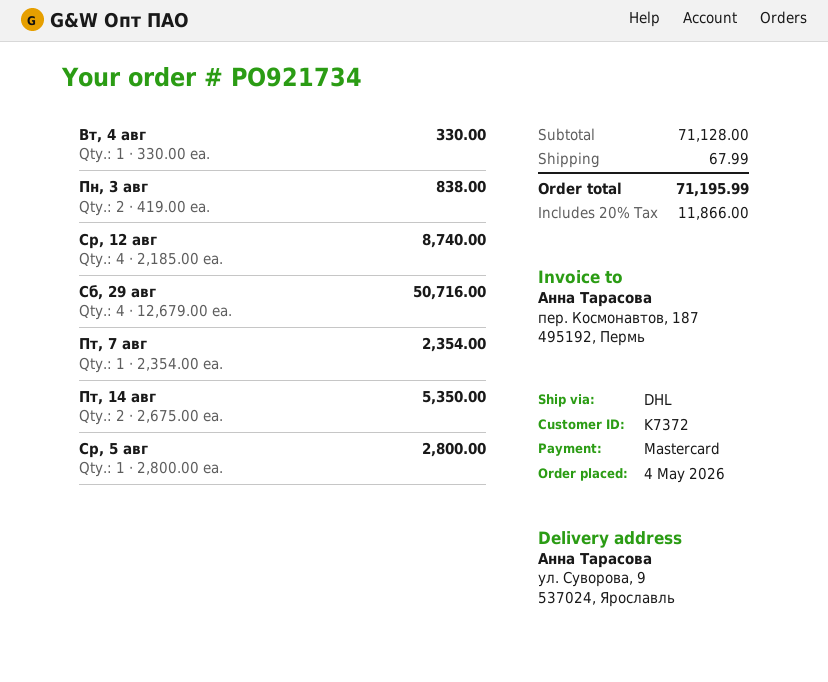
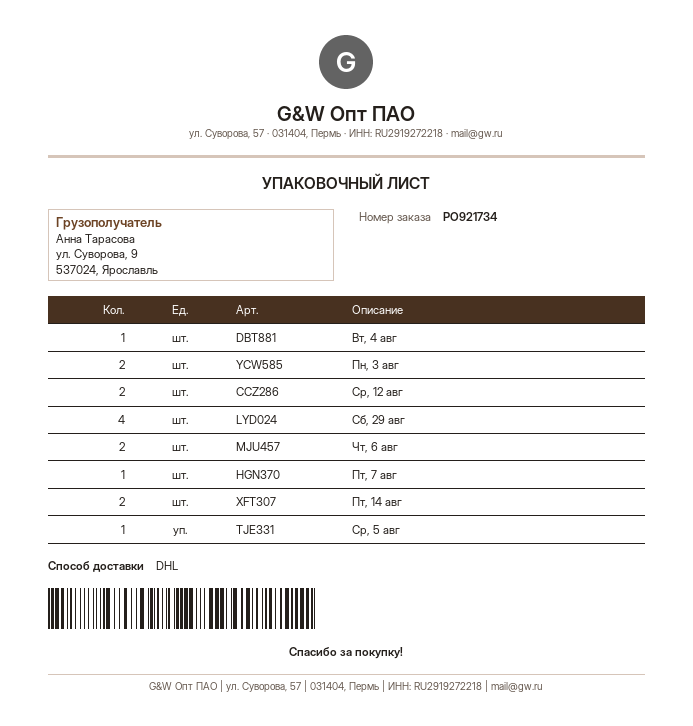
Ср, 12 авг: 4 -> 2
Чт, 6 авг: none -> 2

